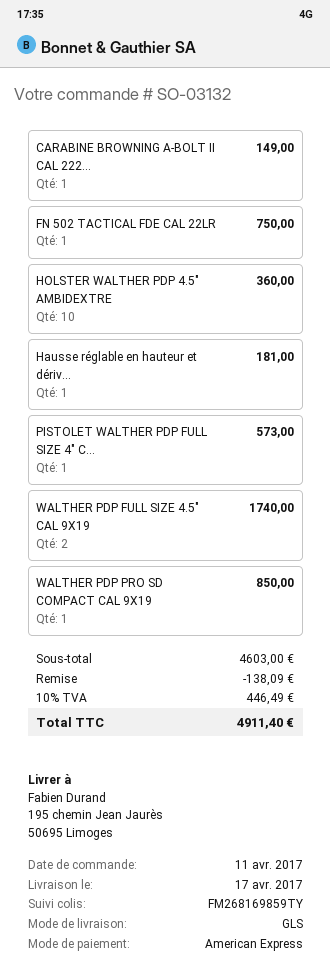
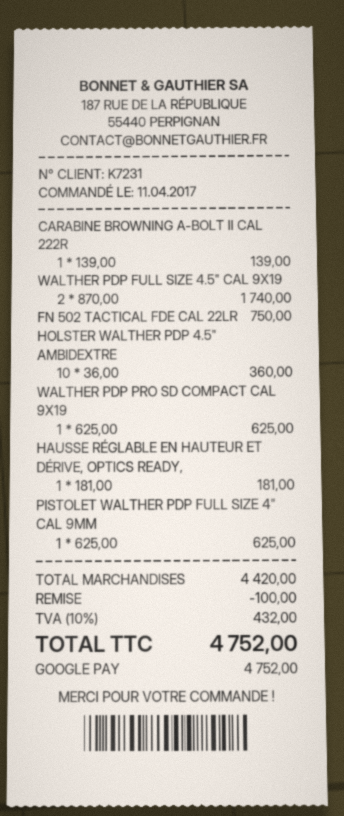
payment method: American Express -> Google Pay
CARABINE BROWNING A-BOLT II CAL 222...: 1 for 149.00 -> 1 for 139.00
PISTOLET WALTHER PDP FULL SIZE 4" C...: 1 for 573.00 -> 1 for 625.00
WALTHER PDP PRO SD COMPACT CAL 9X19: 1 for 850.00 -> 1 for 625.00
subtotal: 4603.00 -> 4420.00
discount: 138.09 -> 100.00
tax: 10% = 446.49 -> 10% = 432.00
total: 4911.40 -> 4752.00

